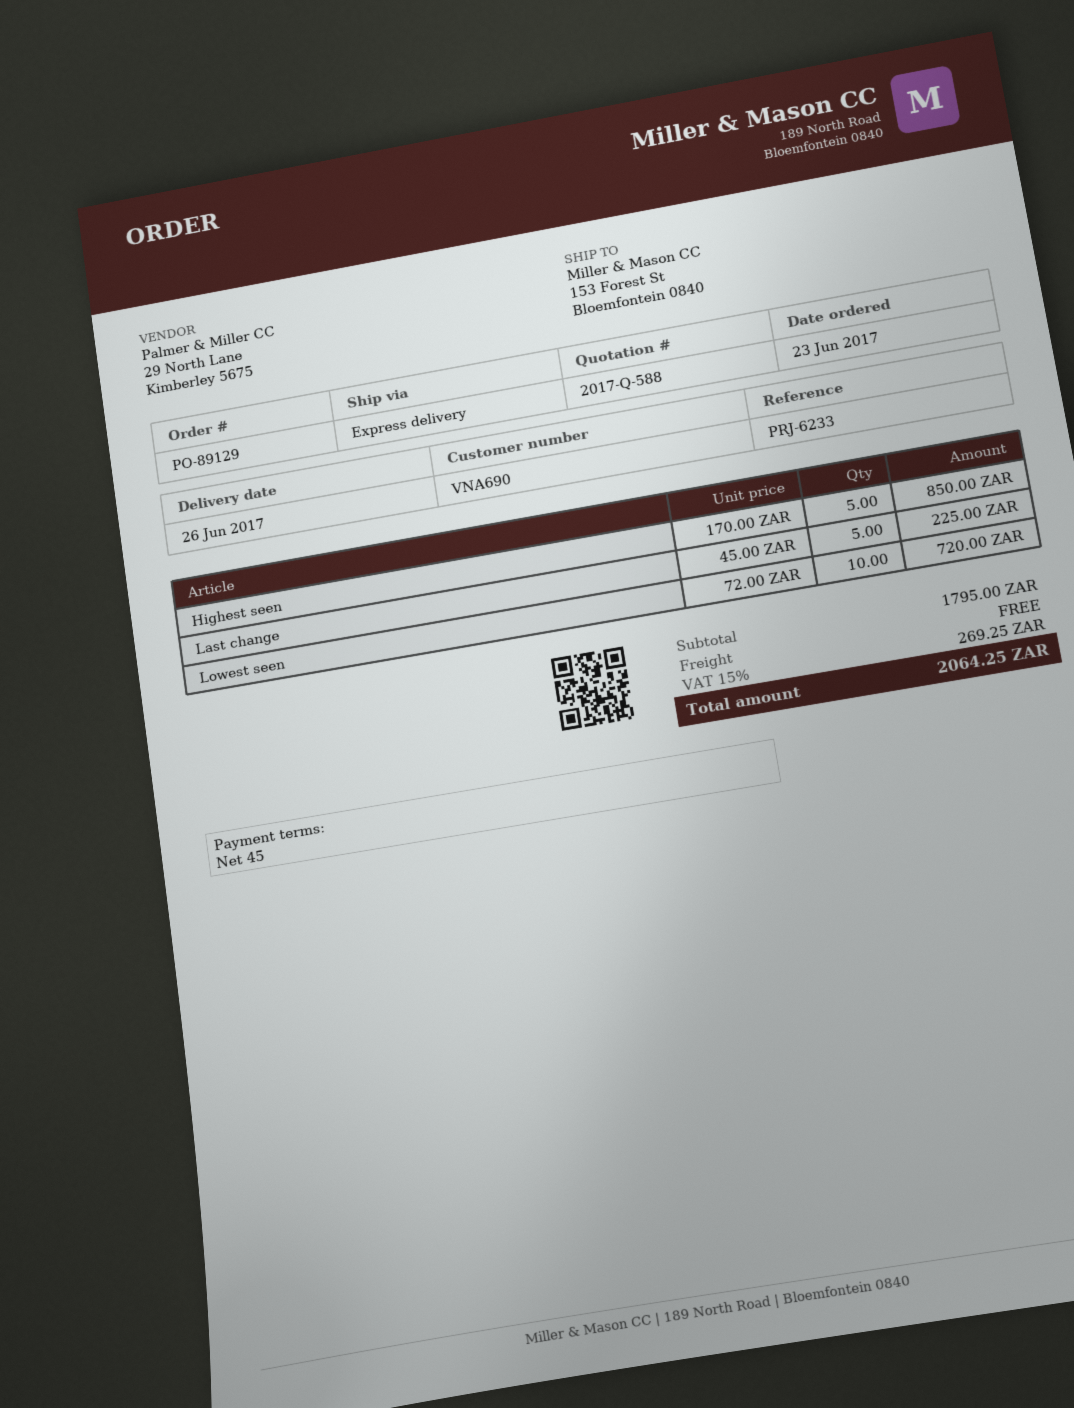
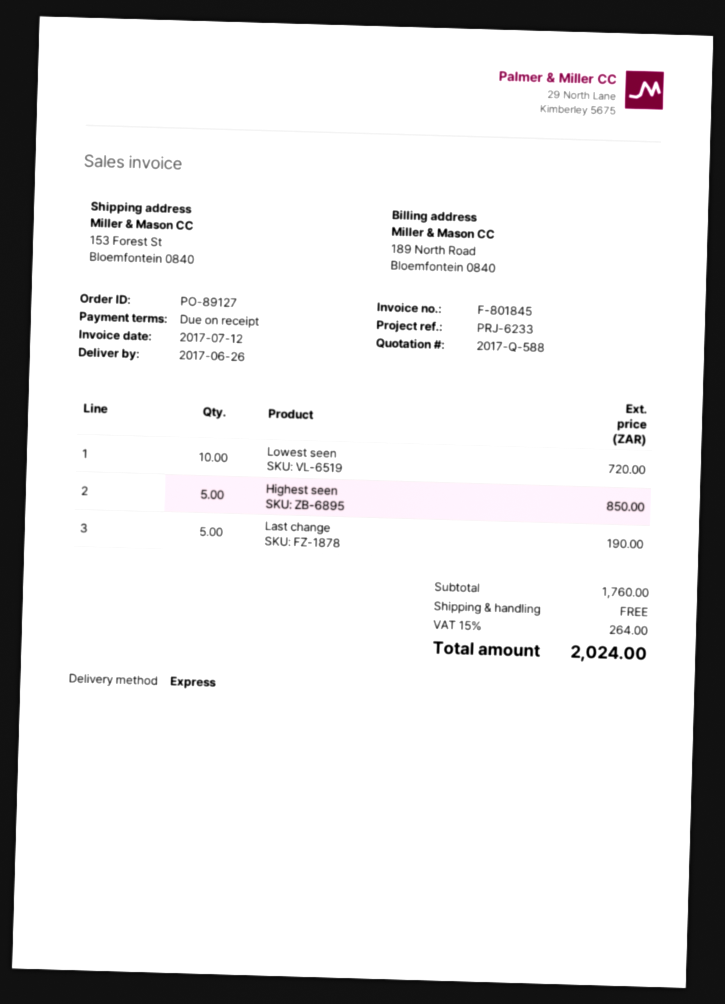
order number: PO-89129 -> PO-89127
payment terms: 45 days -> on receipt
Last change: 5 for 225.00 -> 5 for 190.00
subtotal: 1795.00 -> 1760.00
tax: 15% = 269.25 -> 15% = 264.00
total: 2064.25 -> 2024.00

